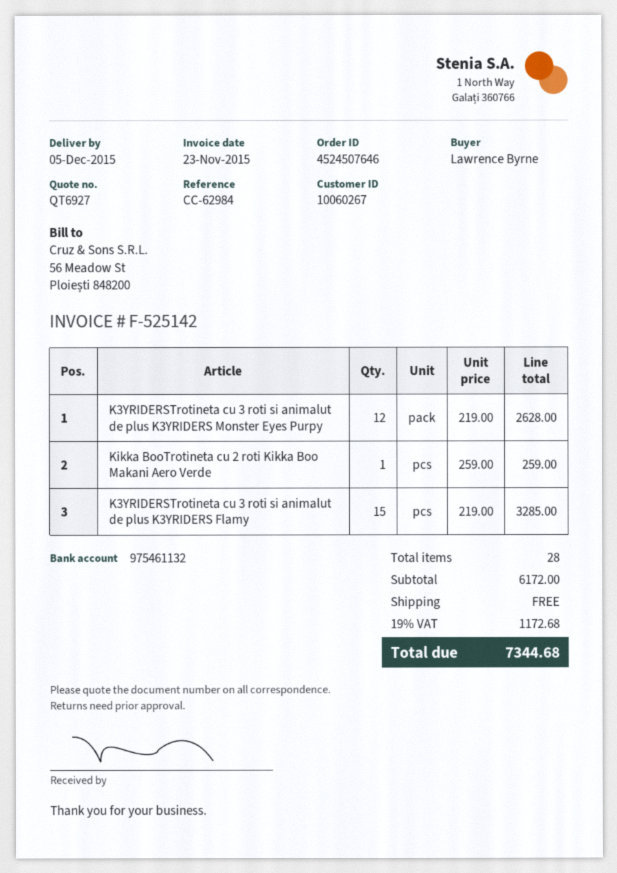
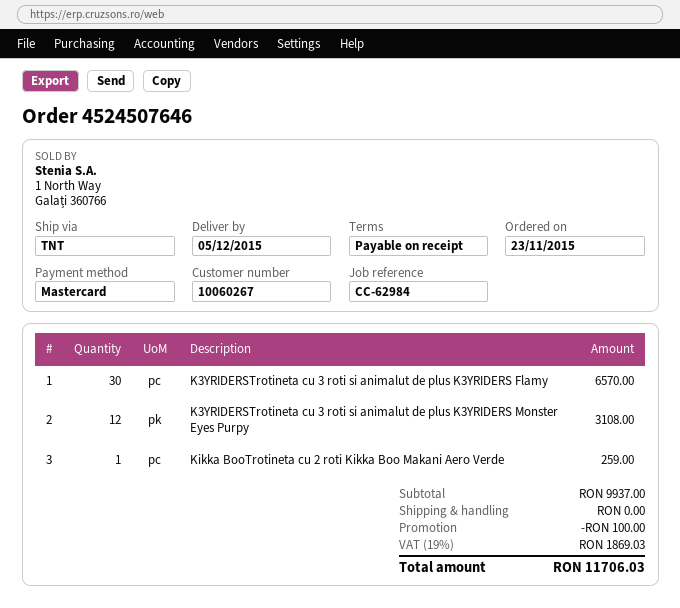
K3YRIDERSTrotineta cu 3 roti si animalut de plus K3YRIDERS Monster Eyes Purpy: 12 for 2628.00 -> 12 for 3108.00
K3YRIDERSTrotineta cu 3 roti si animalut de plus K3YRIDERS Flamy: 15 for 3285.00 -> 30 for 6570.00
subtotal: 6172.00 -> 9937.00
discount: none -> 100.00
tax: 19% = 1172.68 -> 19% = 1869.03
total: 7344.68 -> 11706.03

